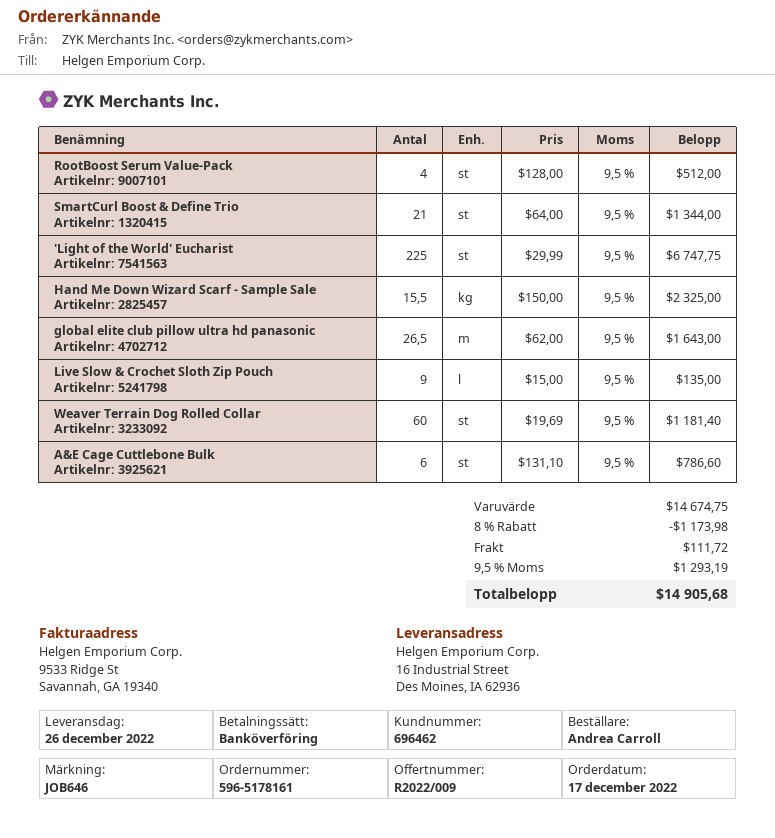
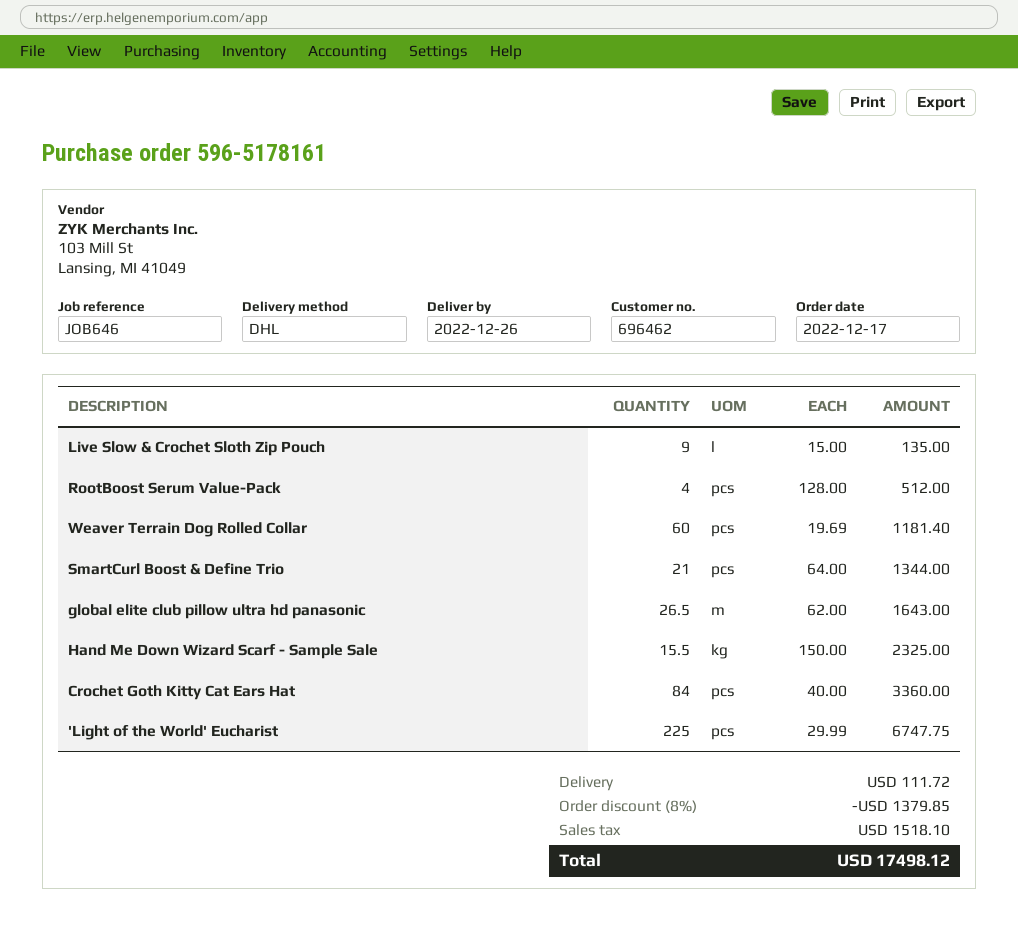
A&E Cage Cuttlebone Bulk: 6 x 131.10 = 786.60 -> none
Crochet Goth Kitty Cat Ears Hat: none -> 84 x 40.00 = 3360.00
discount: 8% = 1173.98 -> 8% = 1379.85
tax: 1293.19 -> 1518.10
total: 14905.68 -> 17498.12

